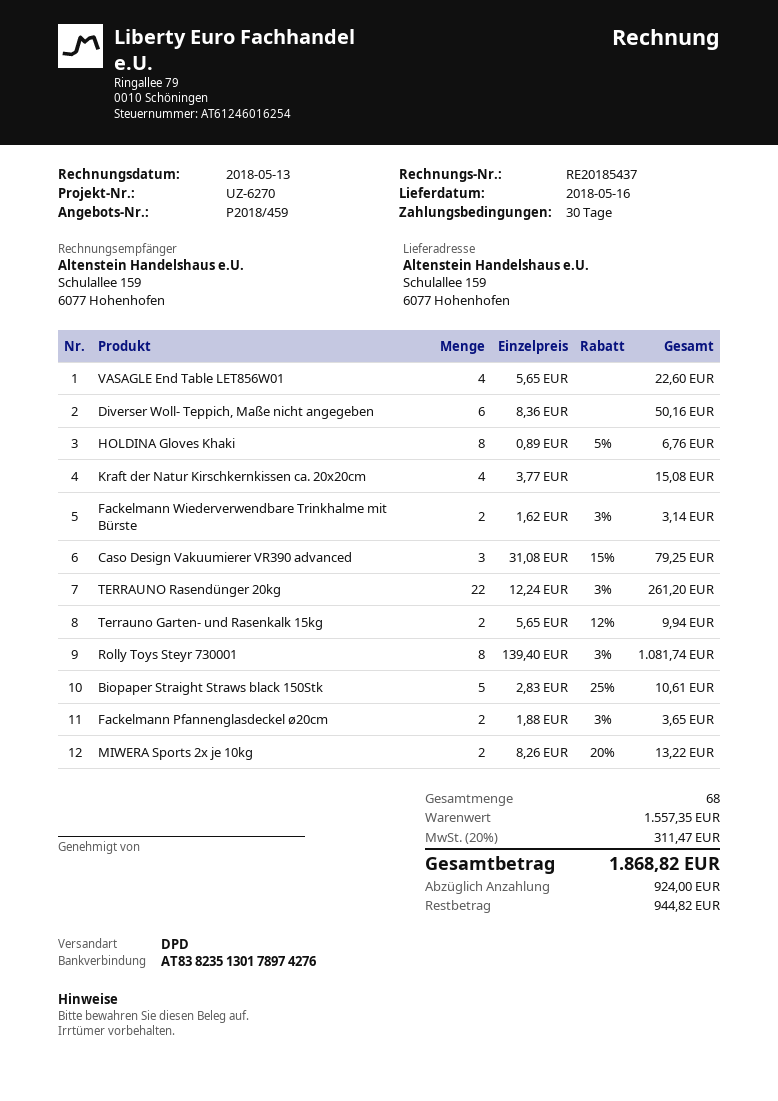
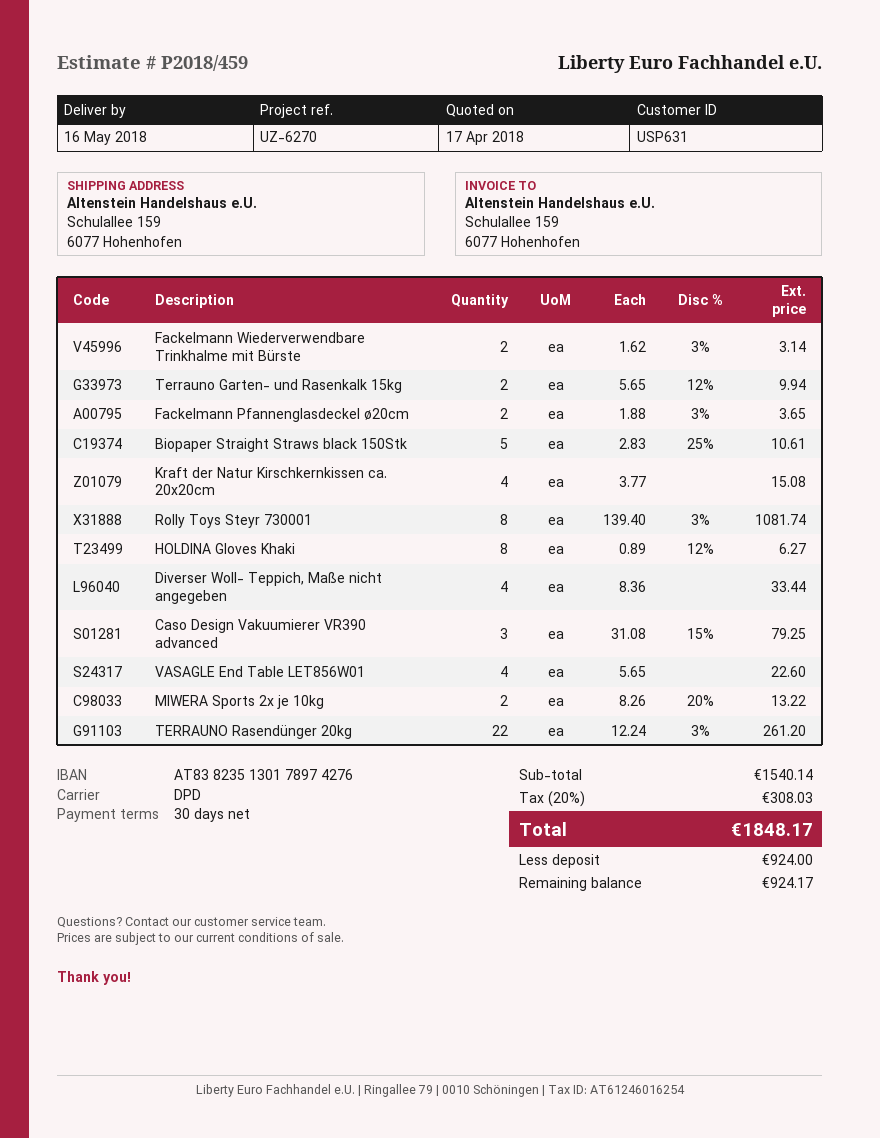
Diverser Woll- Teppich, Maße nicht angegeben: 6 x 8.36 = 50.16 -> 4 x 8.36 = 33.44
HOLDINA Gloves Khaki: 8 x 0.89 - 5% = 6.76 -> 8 x 0.89 - 12% = 6.27
subtotal: 1557.35 -> 1540.14
tax: 20% = 311.47 -> 20% = 308.03
total: 1868.82 -> 1848.17
balance: 944.82 -> 924.17

